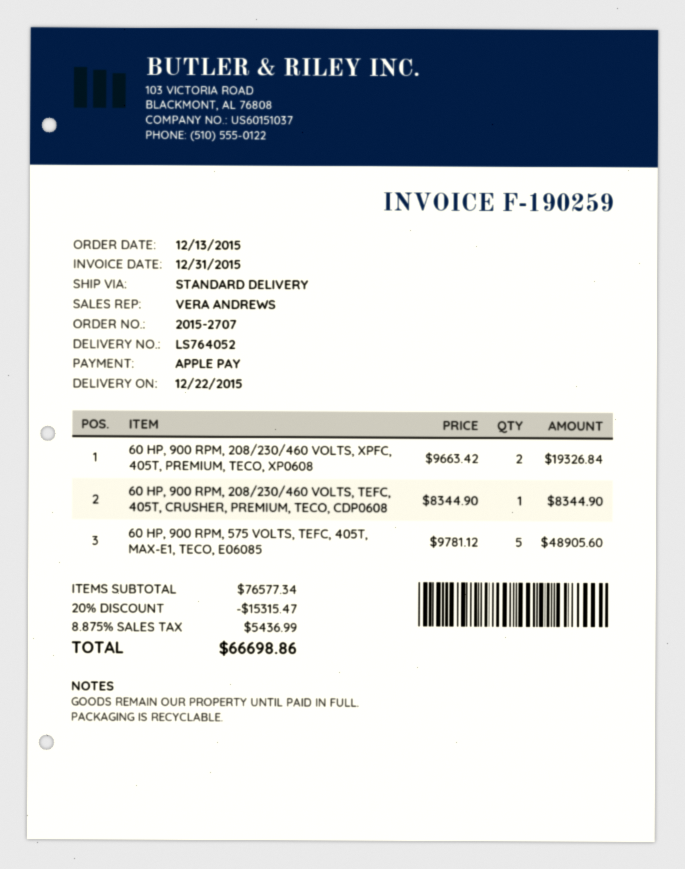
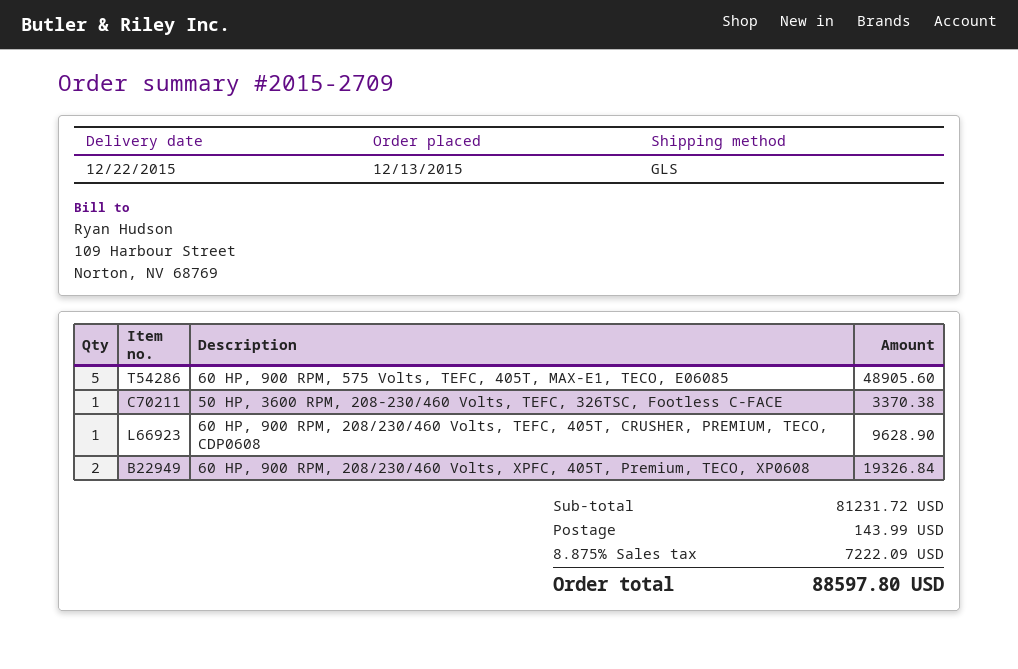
order number: 2015-2707 -> 2015-2709
shipping method: standard -> GLS
60 HP, 900 RPM, 208/230/460 VOLTS, TEFC, 405T, CRUSHER, PREMIUM, TECO, CDP0608: 1 for 8344.90 -> 1 for 9628.90
50 HP, 3600 RPM, 208-230/460 Volts, TEFC, 326TSC, Footless C-FACE: none -> 1 for 3370.38
subtotal: 76577.34 -> 81231.72
discount: 20% = 15315.47 -> none
shipping: none -> 143.99
tax: 8.875% = 5436.99 -> 8.875% = 7222.09
total: 66698.86 -> 88597.80

